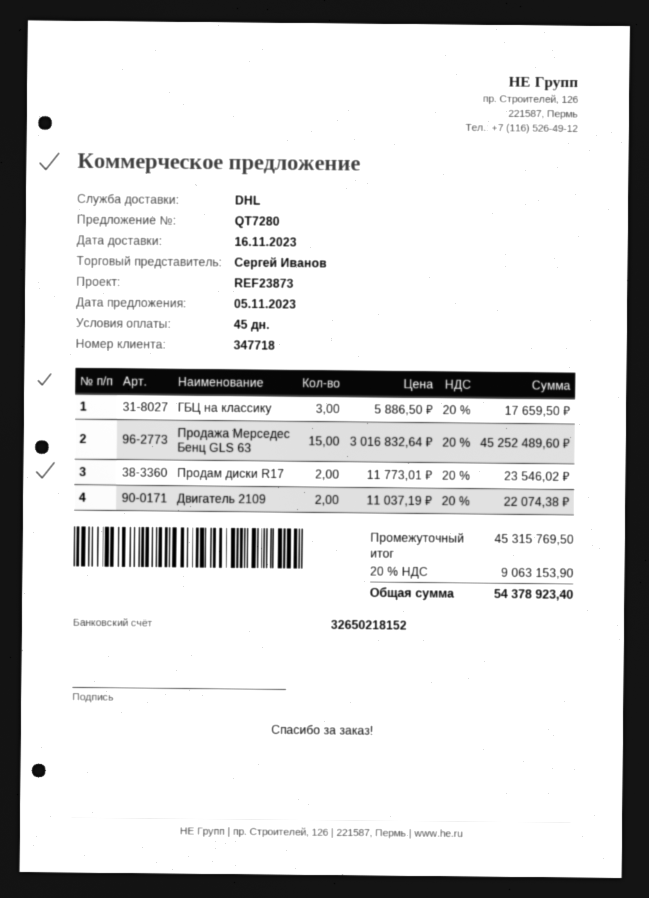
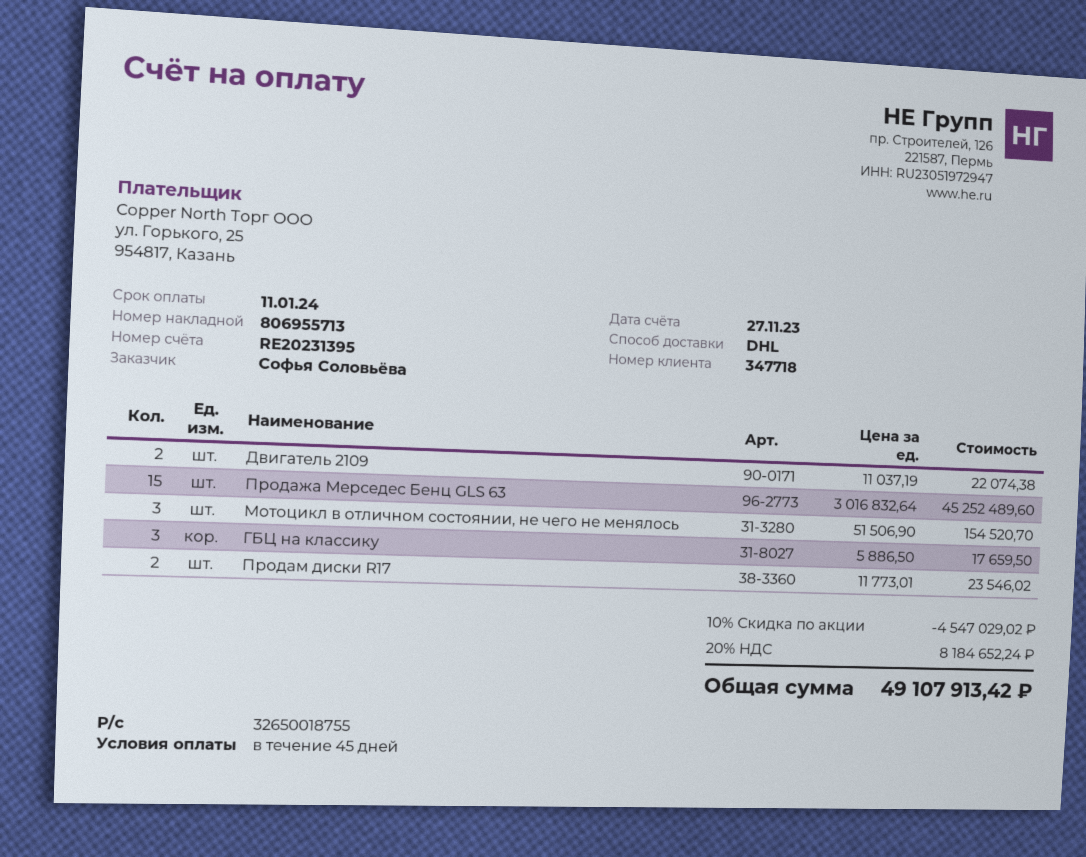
bank account: 32650218152 -> 32650018755
Мотоцикл в отличном состоянии, не чего не менялось: none -> 3 x 51506.90 = 154520.70
discount: none -> 10% = 4547029.02
tax: 20% = 9063153.90 -> 20% = 8184652.24
total: 54378923.40 -> 49107913.42

